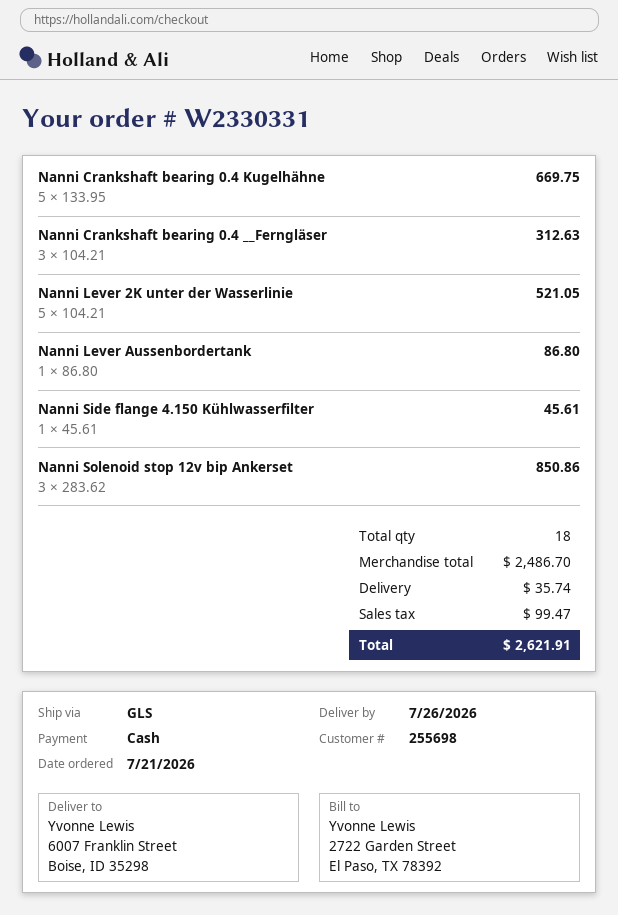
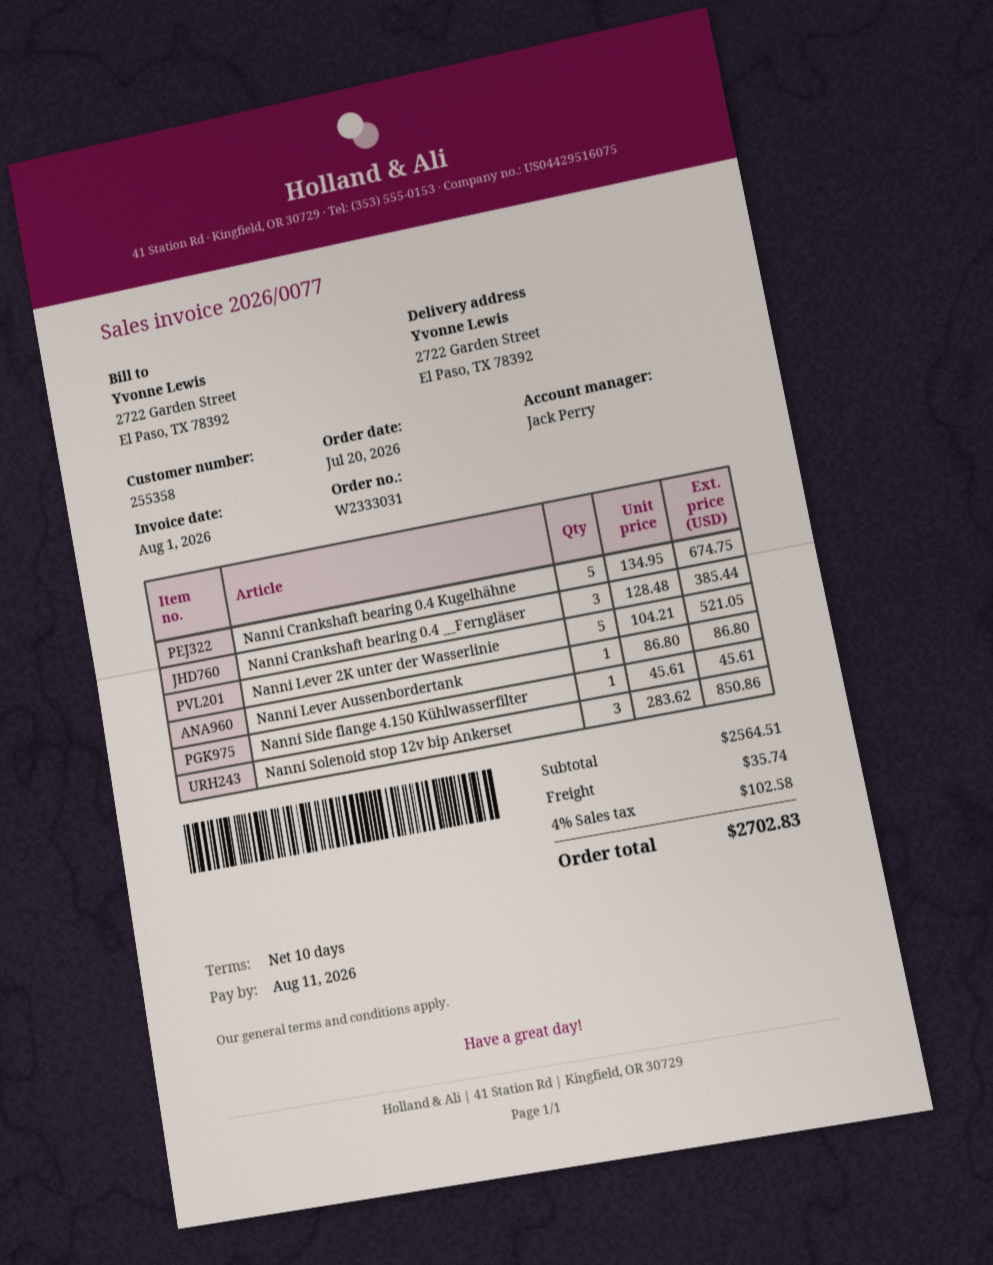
order number: W2330331 -> W2333031
order date: 2026-07-21 -> 2026-07-20
customer number: 255698 -> 255358
ship to: 6007 Franklin Street, Boise, ID 35298 -> 2722 Garden Street, El Paso, TX 78392
Nanni Crankshaft bearing 0.4 Kugelhähne: 5 x 133.95 = 669.75 -> 5 x 134.95 = 674.75
Nanni Crankshaft bearing 0.4 __Ferngläser: 3 x 104.21 = 312.63 -> 3 x 128.48 = 385.44
subtotal: 2486.70 -> 2564.51
tax: 99.47 -> 102.58
total: 2621.91 -> 2702.83

